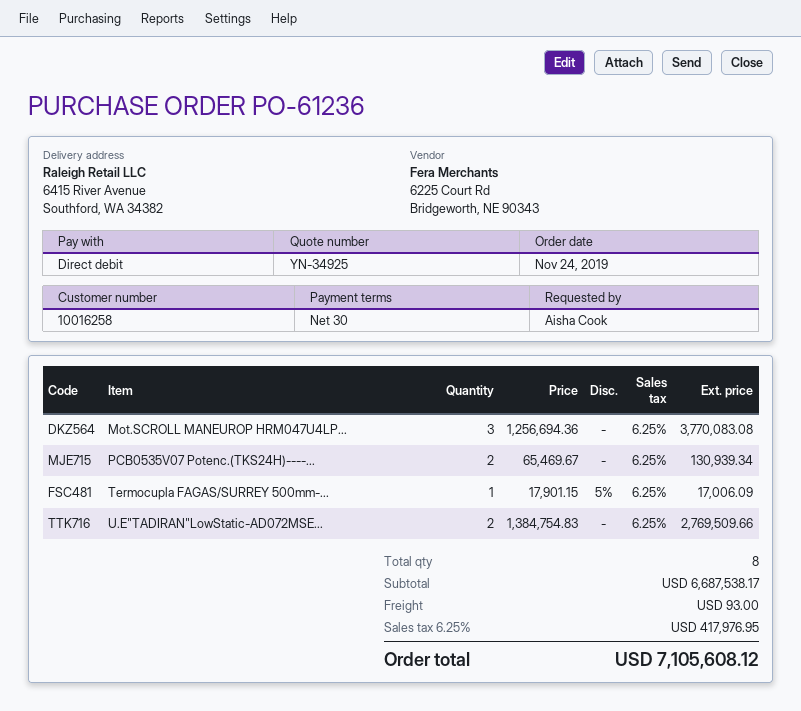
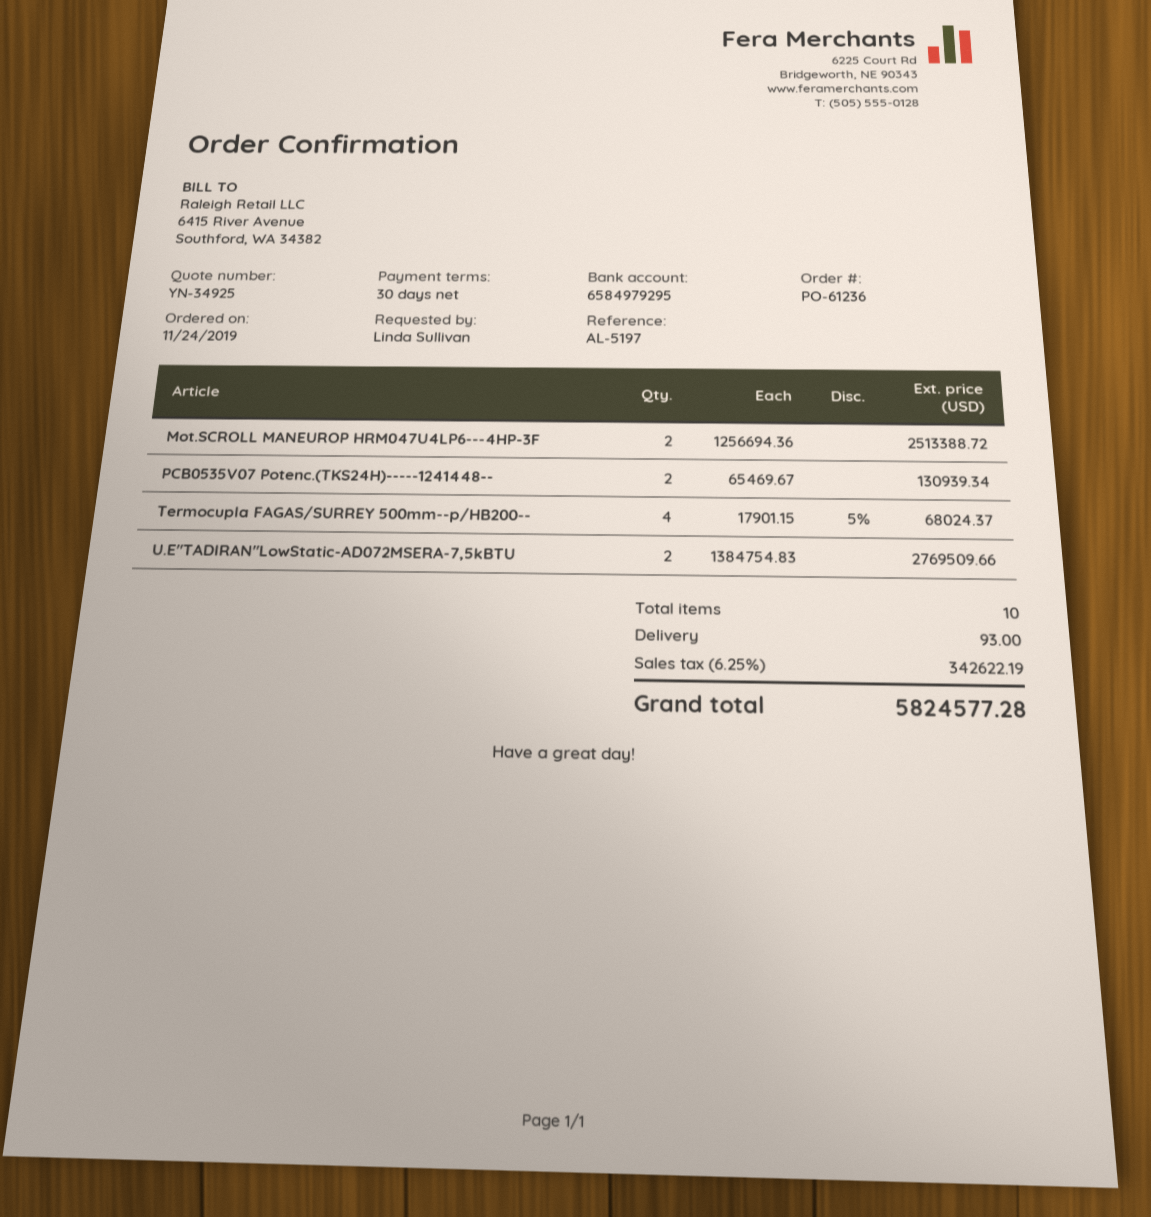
ordered by: Aisha Cook -> Linda Sullivan
Mot.SCROLL MANEUROP HRM047U4LP...: 3 x 1256694.36 = 3770083.08 -> 2 x 1256694.36 = 2513388.72
Termocupla FAGAS/SURREY 500mm-...: 1 x 17901.15 - 5% = 17006.09 -> 4 x 17901.15 - 5% = 68024.37
total quantity: 8 -> 10
tax: 6.25% = 417976.95 -> 6.25% = 342622.19
total: 7105608.12 -> 5824577.28

